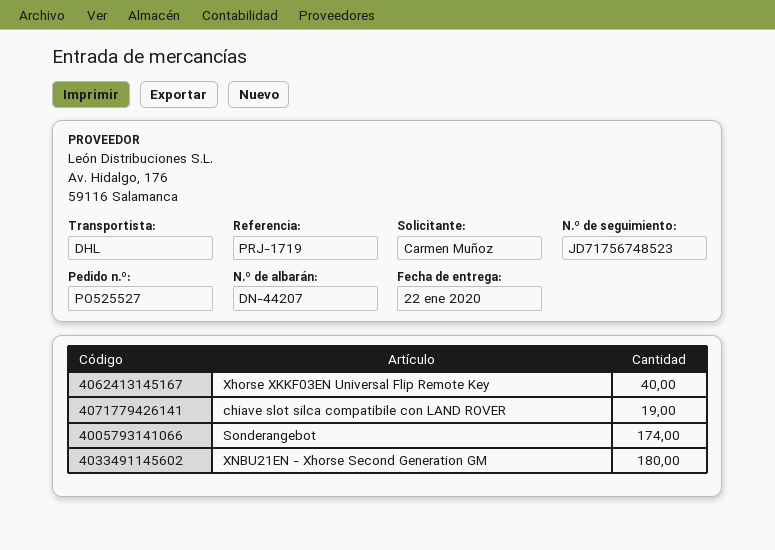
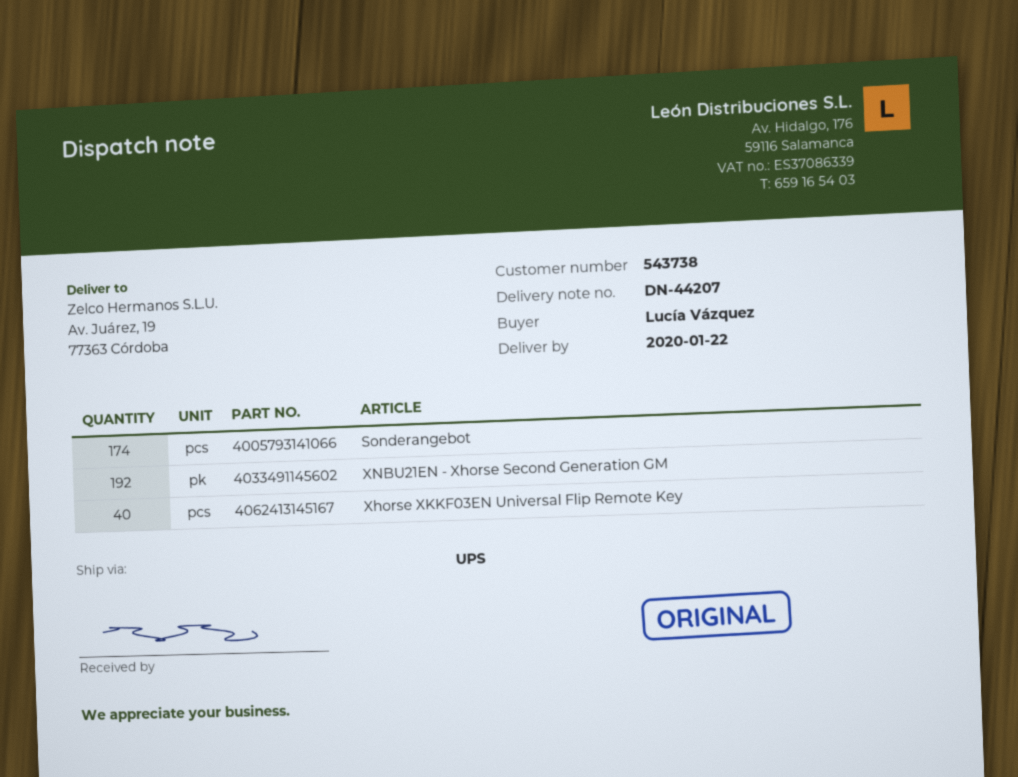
ordered by: Carmen Muñoz -> Lucía Vázquez
shipping method: DHL -> UPS
chiave slot silca compatibile con LAND ROVER: 19 -> none
XNBU21EN - Xhorse Second Generation GM: 180 -> 192

